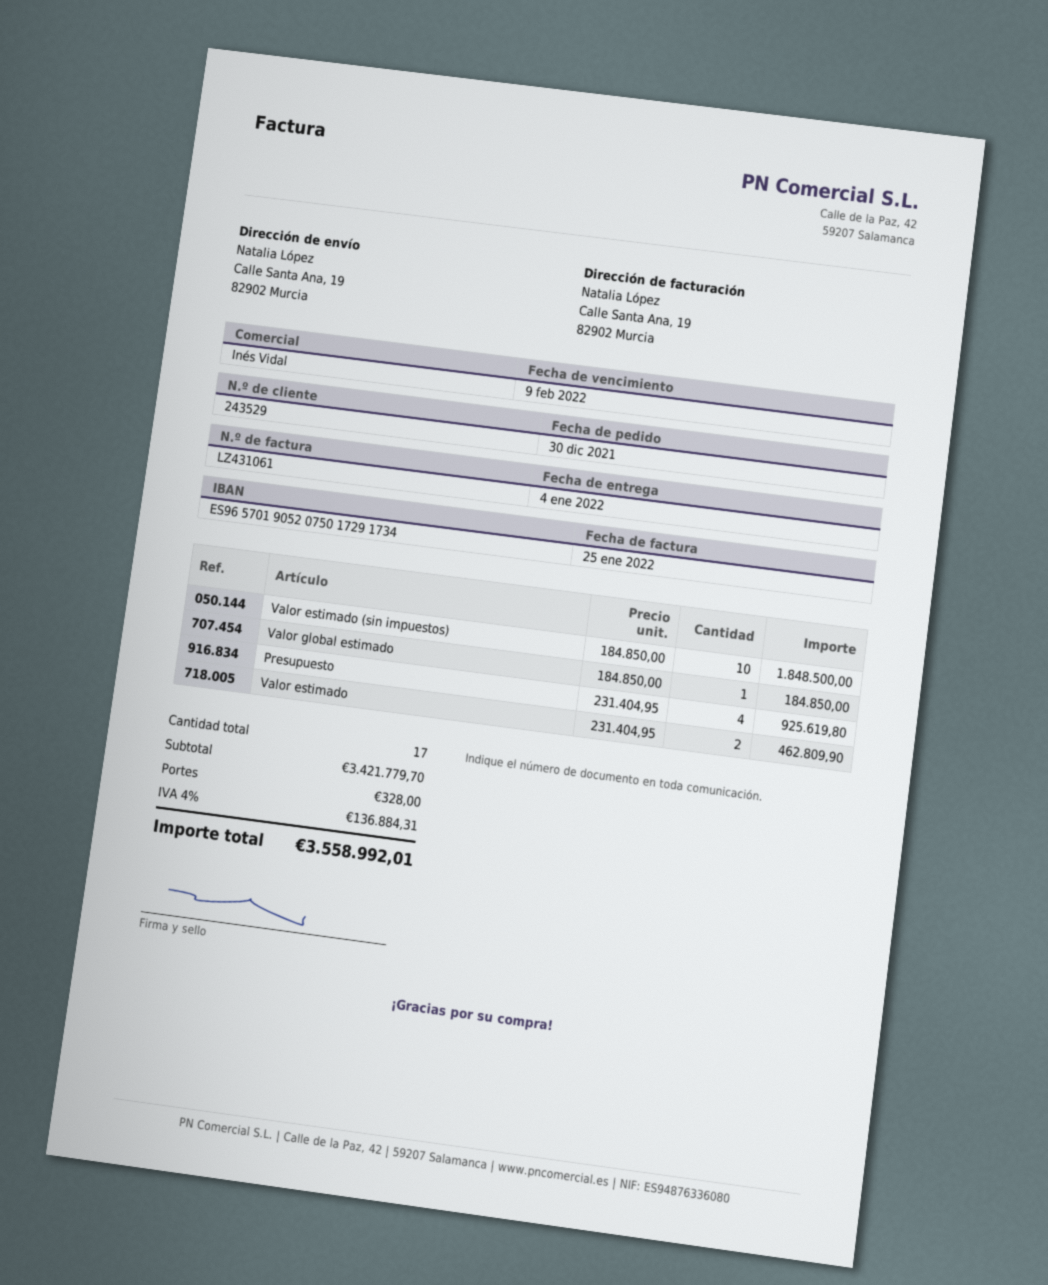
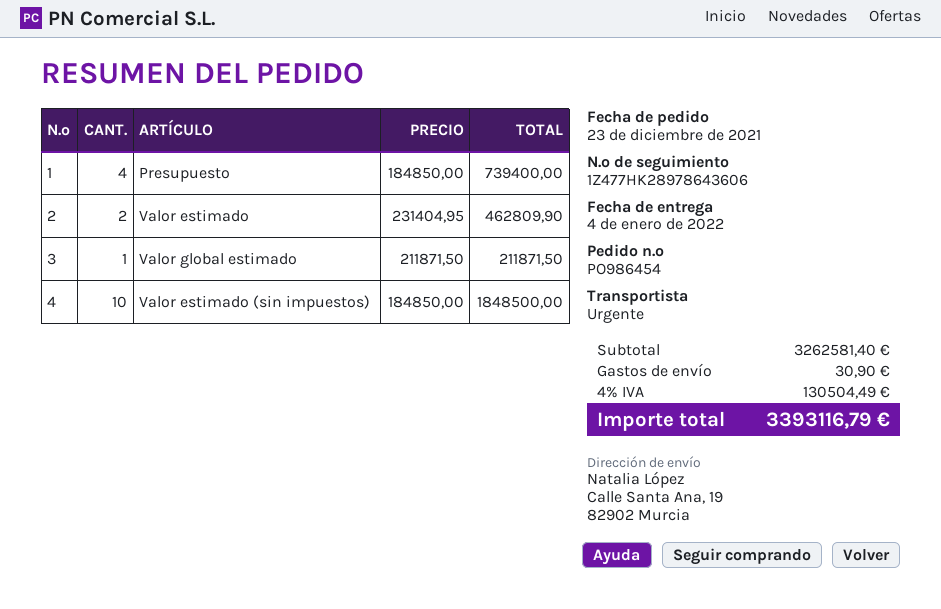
order date: 2021-12-30 -> 2021-12-23
Valor global estimado: 1 x 184850.00 = 184850.00 -> 1 x 211871.50 = 211871.50
Presupuesto: 4 x 231404.95 = 925619.80 -> 4 x 184850.00 = 739400.00
subtotal: 3421779.70 -> 3262581.40
shipping: 328.00 -> 30.90
tax: 4% = 136884.31 -> 4% = 130504.49
total: 3558992.01 -> 3393116.79

